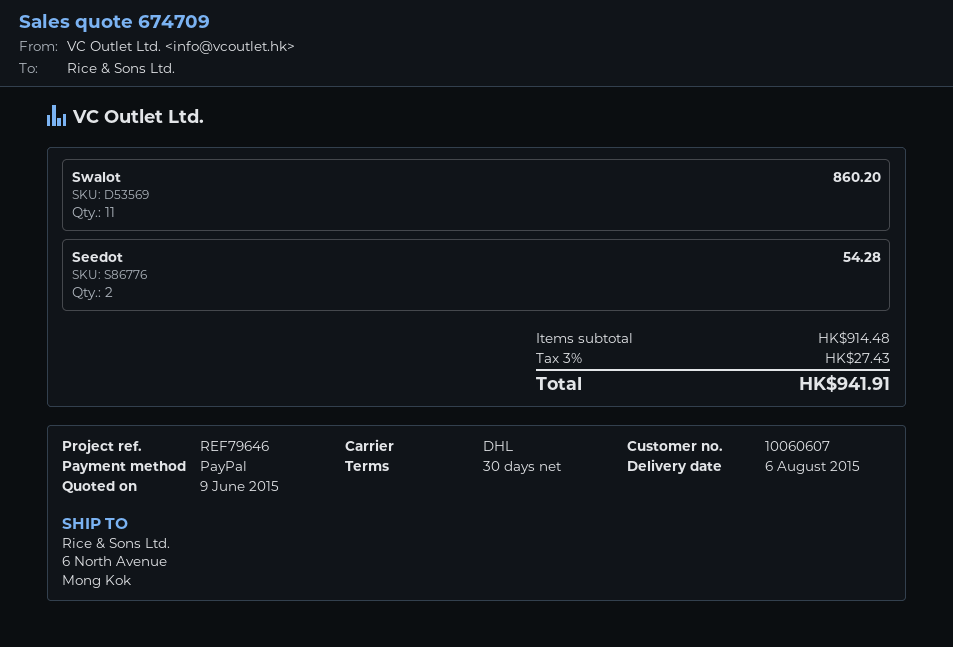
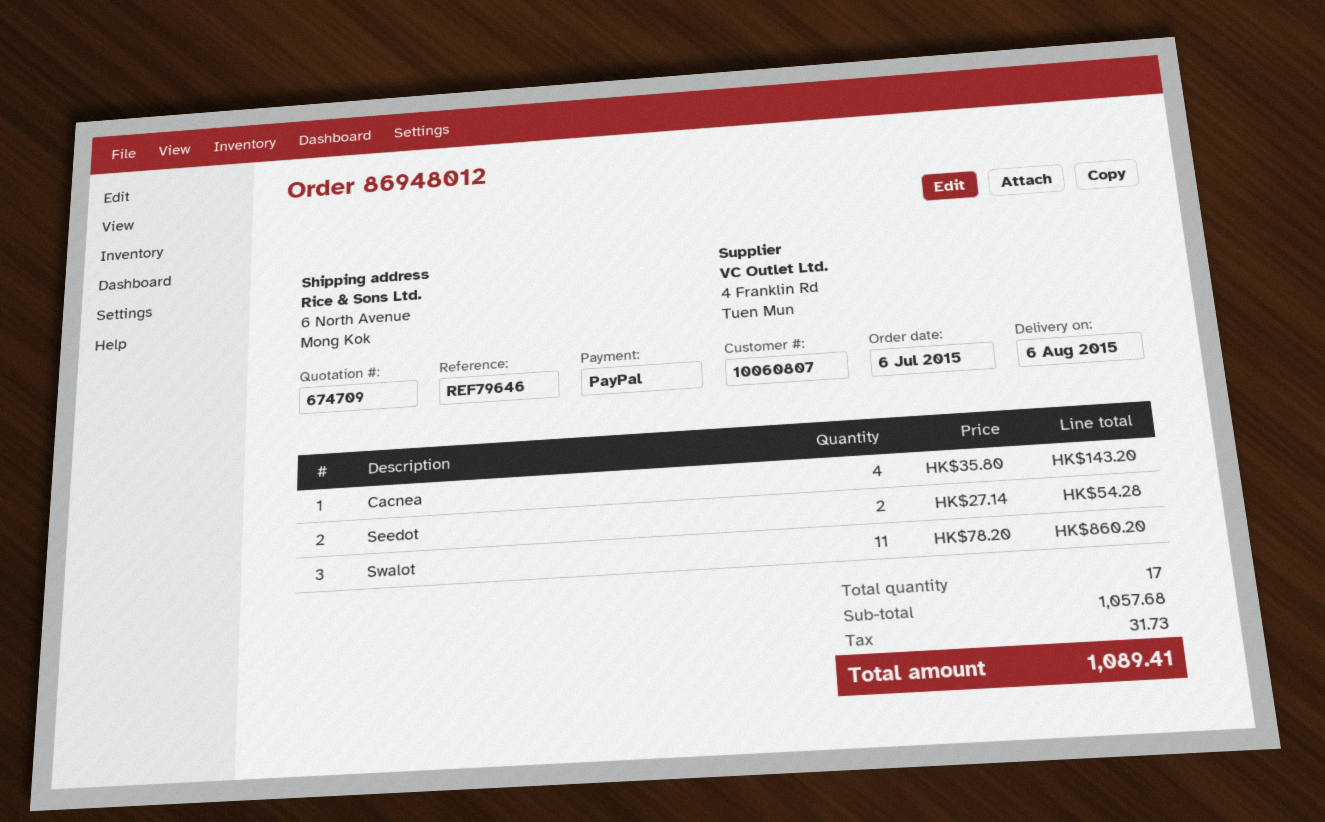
customer number: 10060607 -> 10060807
Cacnea: none -> 4 for 143.20
subtotal: 914.48 -> 1057.68
tax: 27.43 -> 31.73
total: 941.91 -> 1089.41

